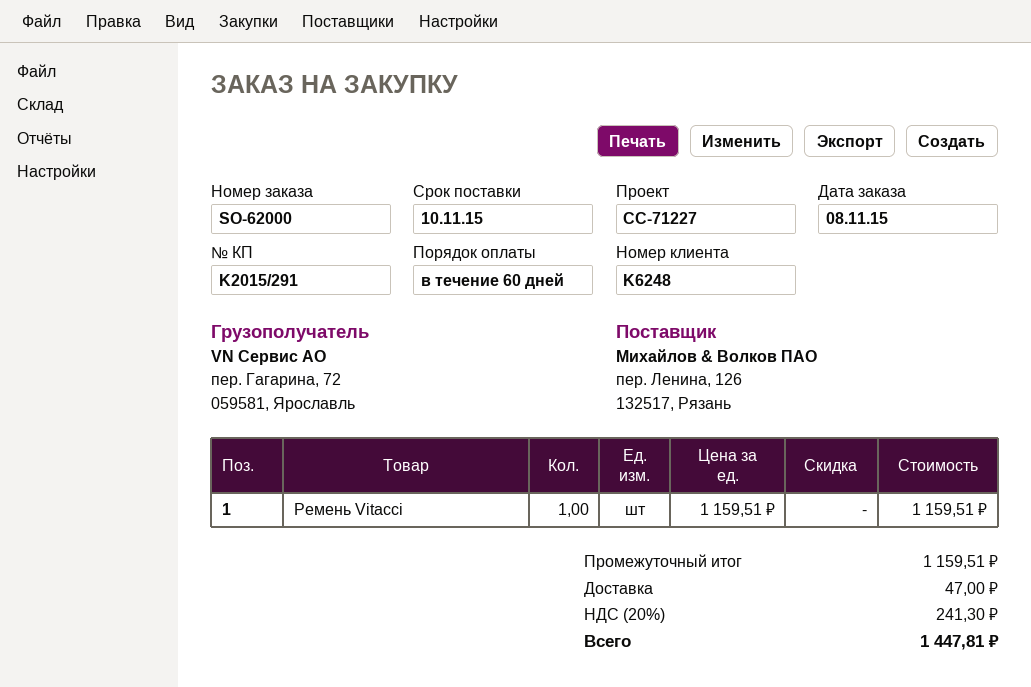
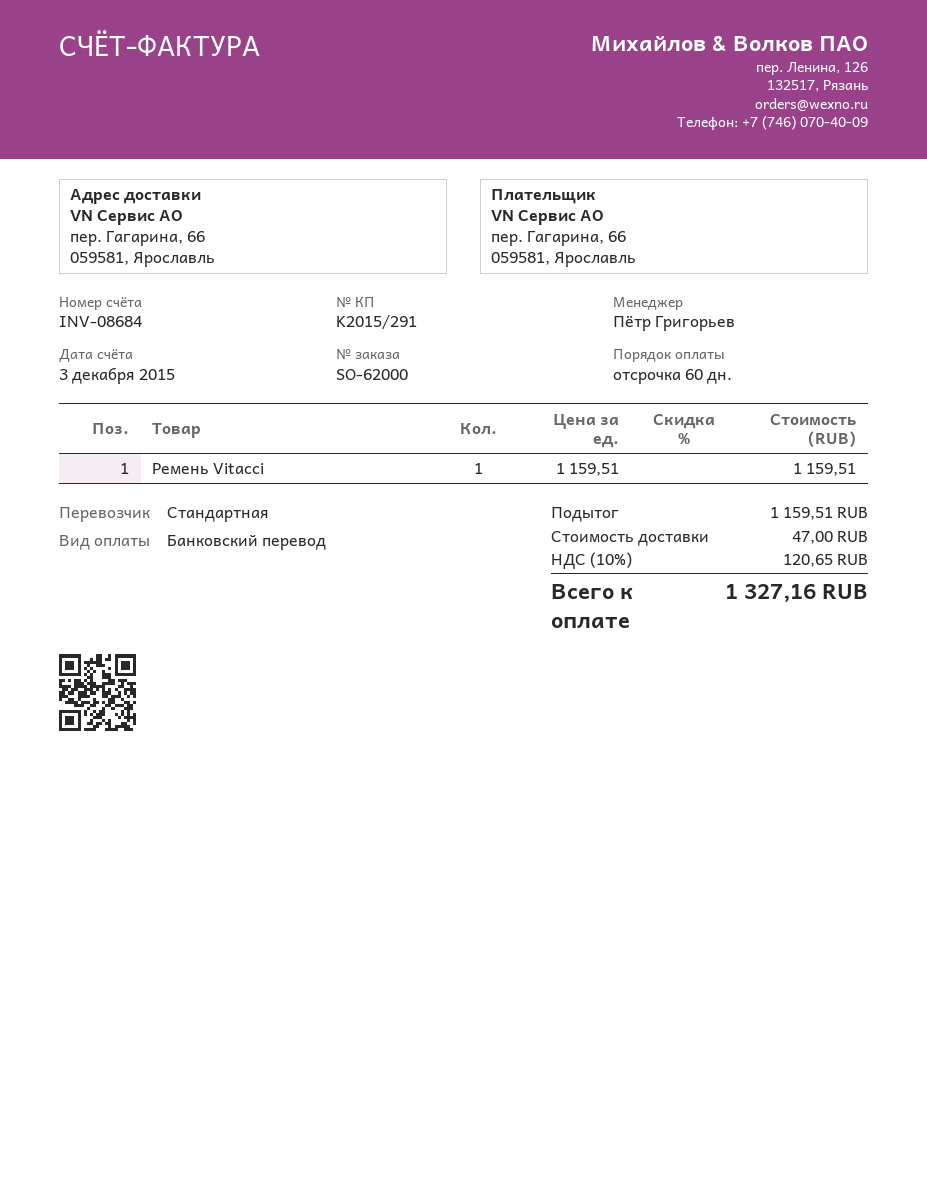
ship to: пер. Гагарина, 72, 059581, Ярославль -> пер. Гагарина, 66, 059581, Ярославль
tax: 20% = 241.30 -> 10% = 120.65
total: 1447.81 -> 1327.16

